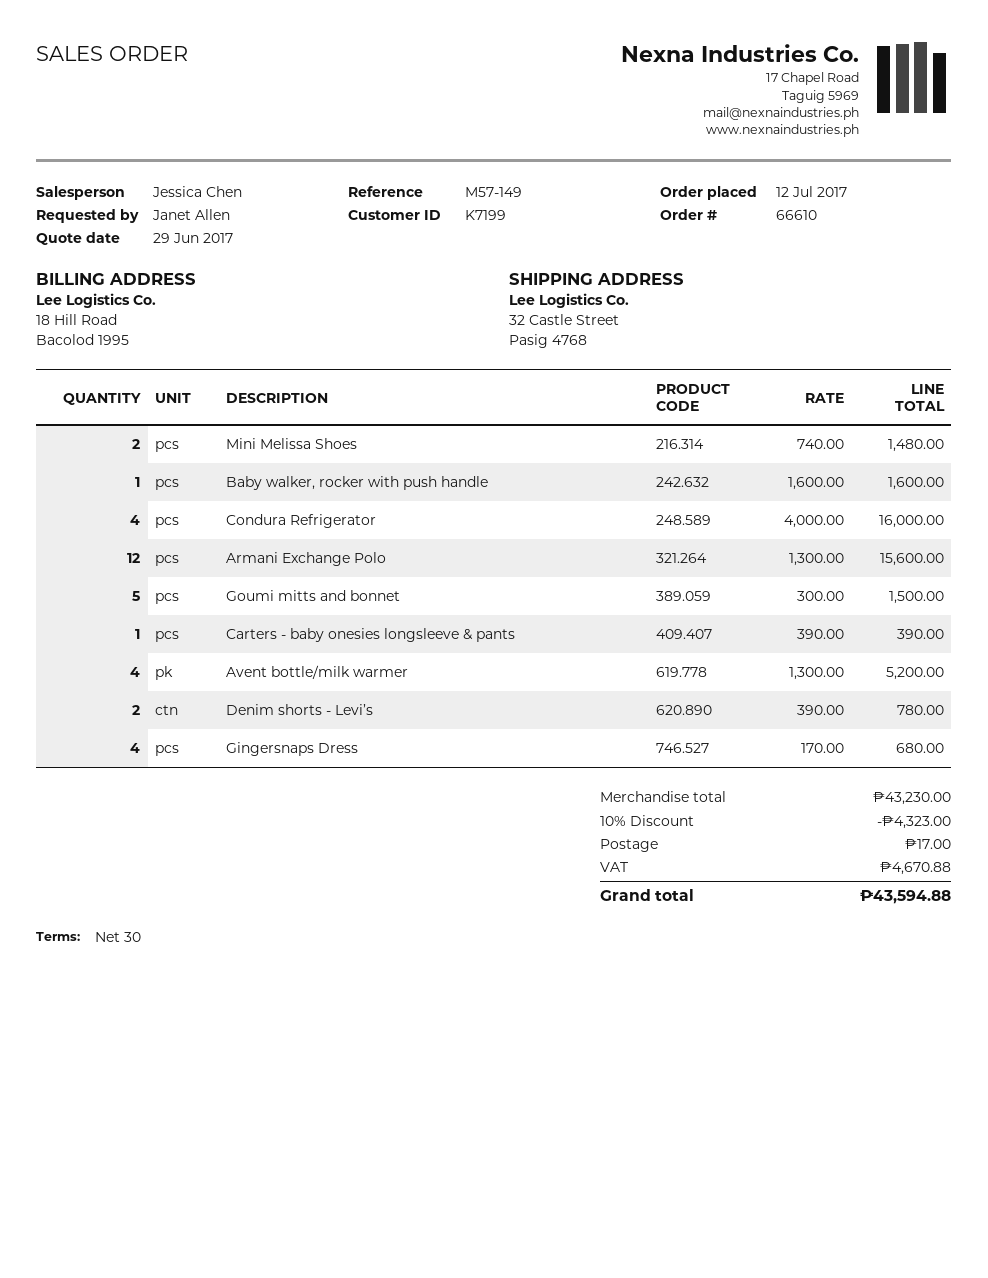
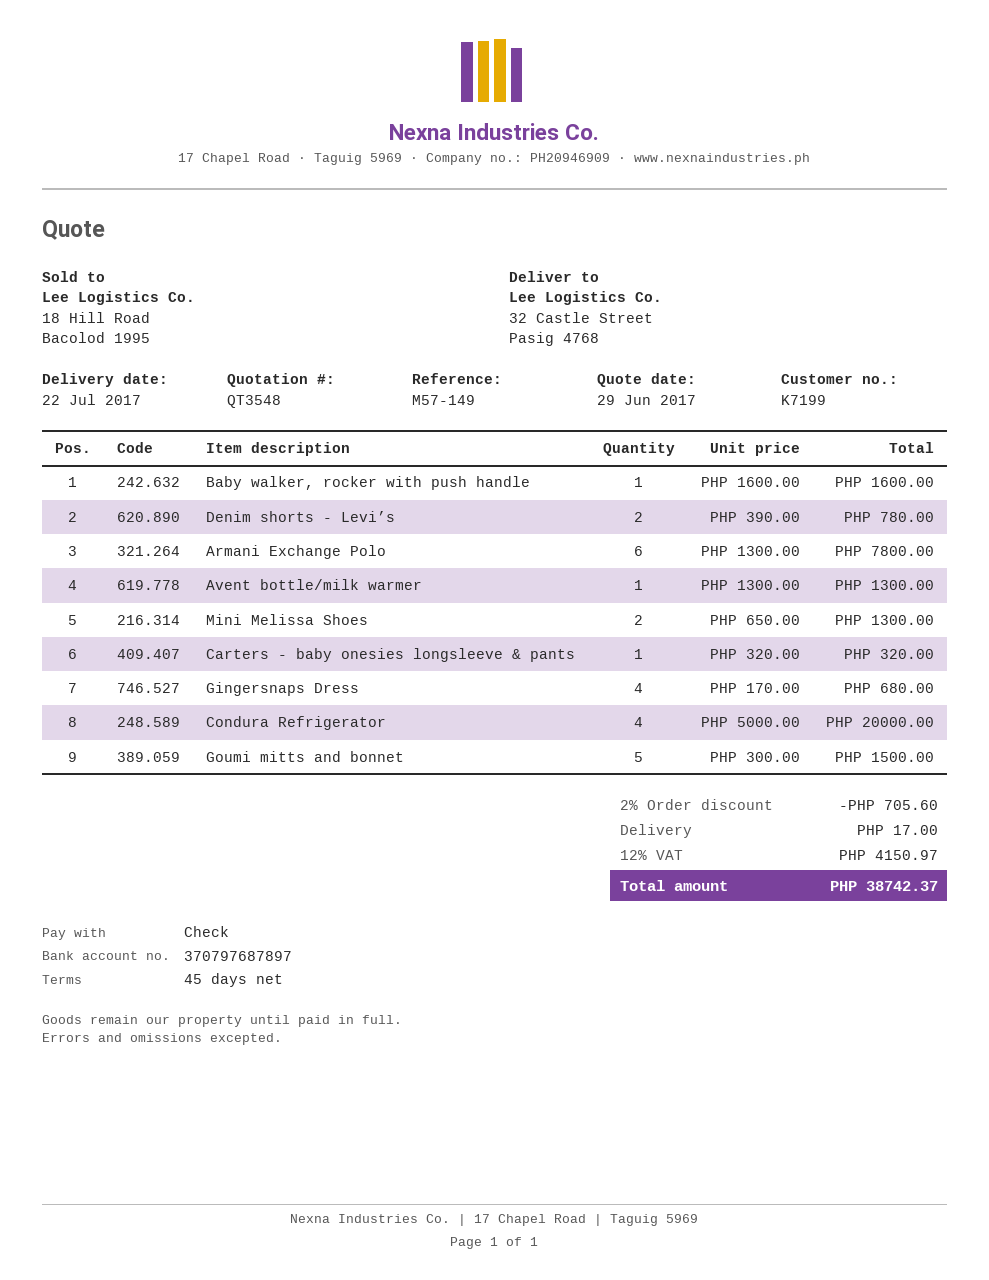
payment terms: 30 days -> 45 days
Mini Melissa Shoes: 2 x 740.00 = 1480.00 -> 2 x 650.00 = 1300.00
Condura Refrigerator: 4 x 4000.00 = 16000.00 -> 4 x 5000.00 = 20000.00
Armani Exchange Polo: 12 x 1300.00 = 15600.00 -> 6 x 1300.00 = 7800.00
Carters - baby onesies longsleeve & pants: 1 x 390.00 = 390.00 -> 1 x 320.00 = 320.00
Avent bottle/milk warmer: 4 x 1300.00 = 5200.00 -> 1 x 1300.00 = 1300.00
discount: 10% = 4323.00 -> 2% = 705.60
tax: 4670.88 -> 4150.97
total: 43594.88 -> 38742.37

